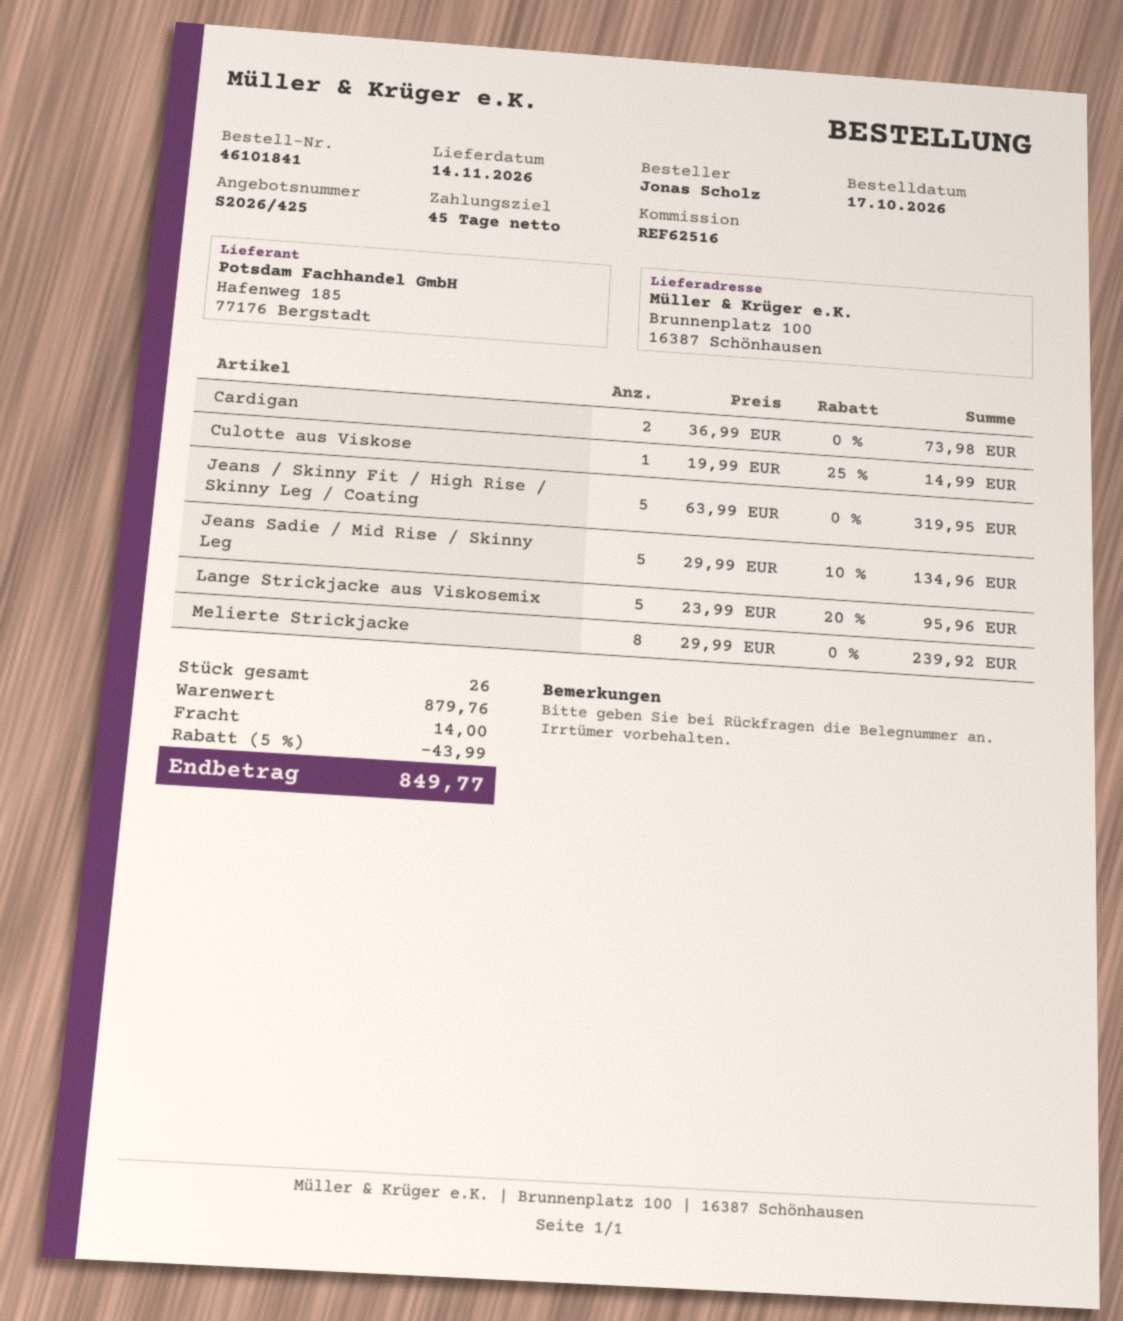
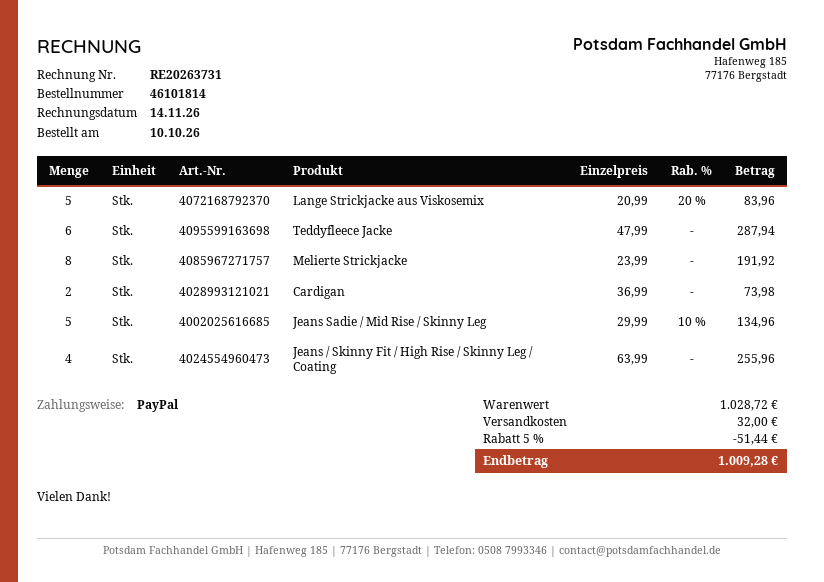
order number: 46101841 -> 46101814
order date: 2026-10-17 -> 2026-10-10
Culotte aus Viskose: 1 x 19.99 - 25% = 14.99 -> none
Jeans / Skinny Fit / High Rise / Skinny Leg / Coating: 5 x 63.99 = 319.95 -> 4 x 63.99 = 255.96
Lange Strickjacke aus Viskosemix: 5 x 23.99 - 20% = 95.96 -> 5 x 20.99 - 20% = 83.96
Melierte Strickjacke: 8 x 29.99 = 239.92 -> 8 x 23.99 = 191.92
Teddyfleece Jacke: none -> 6 x 47.99 = 287.94
subtotal: 879.76 -> 1028.72
discount: 5% = 43.99 -> 5% = 51.44
shipping: 14.00 -> 32.00
total: 849.77 -> 1009.28

